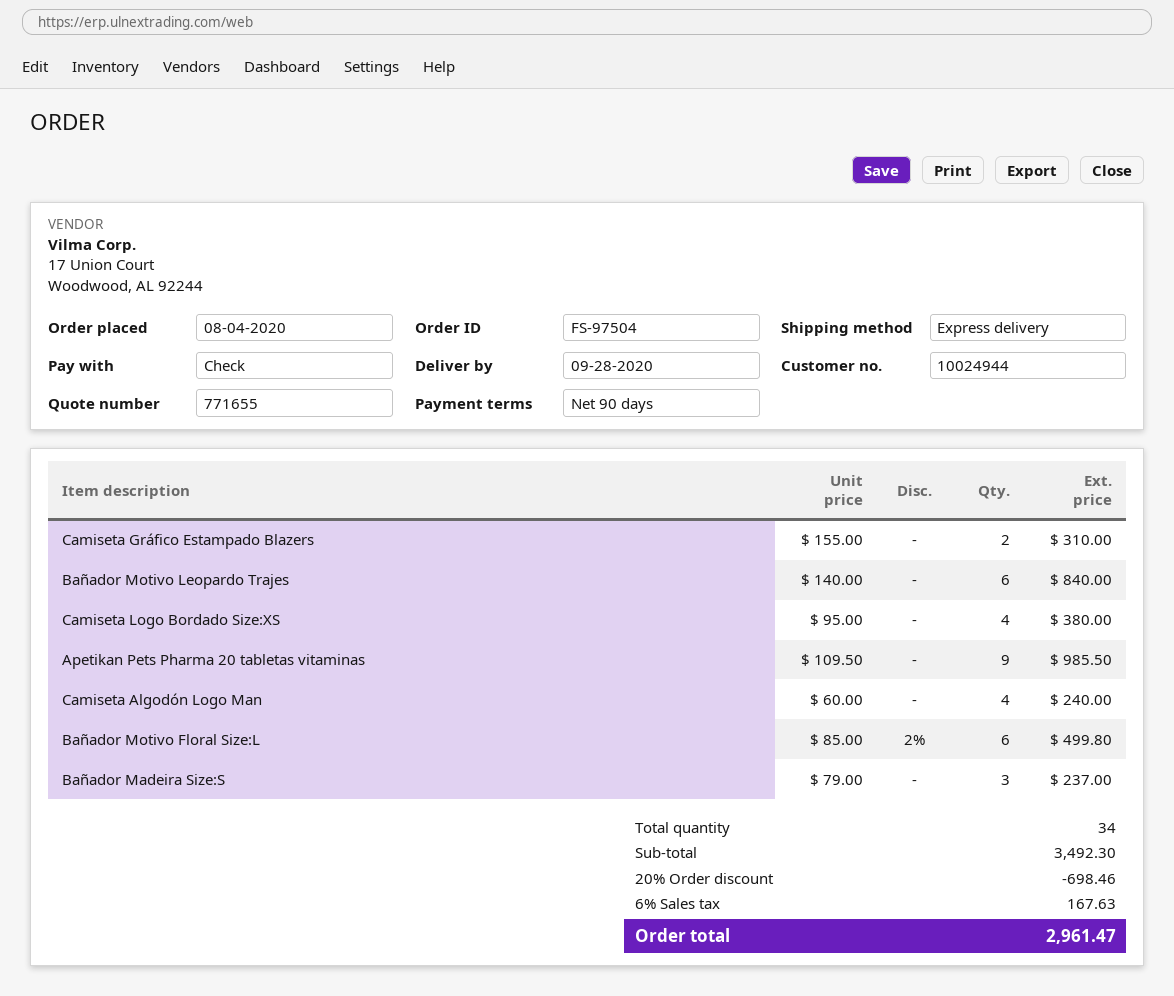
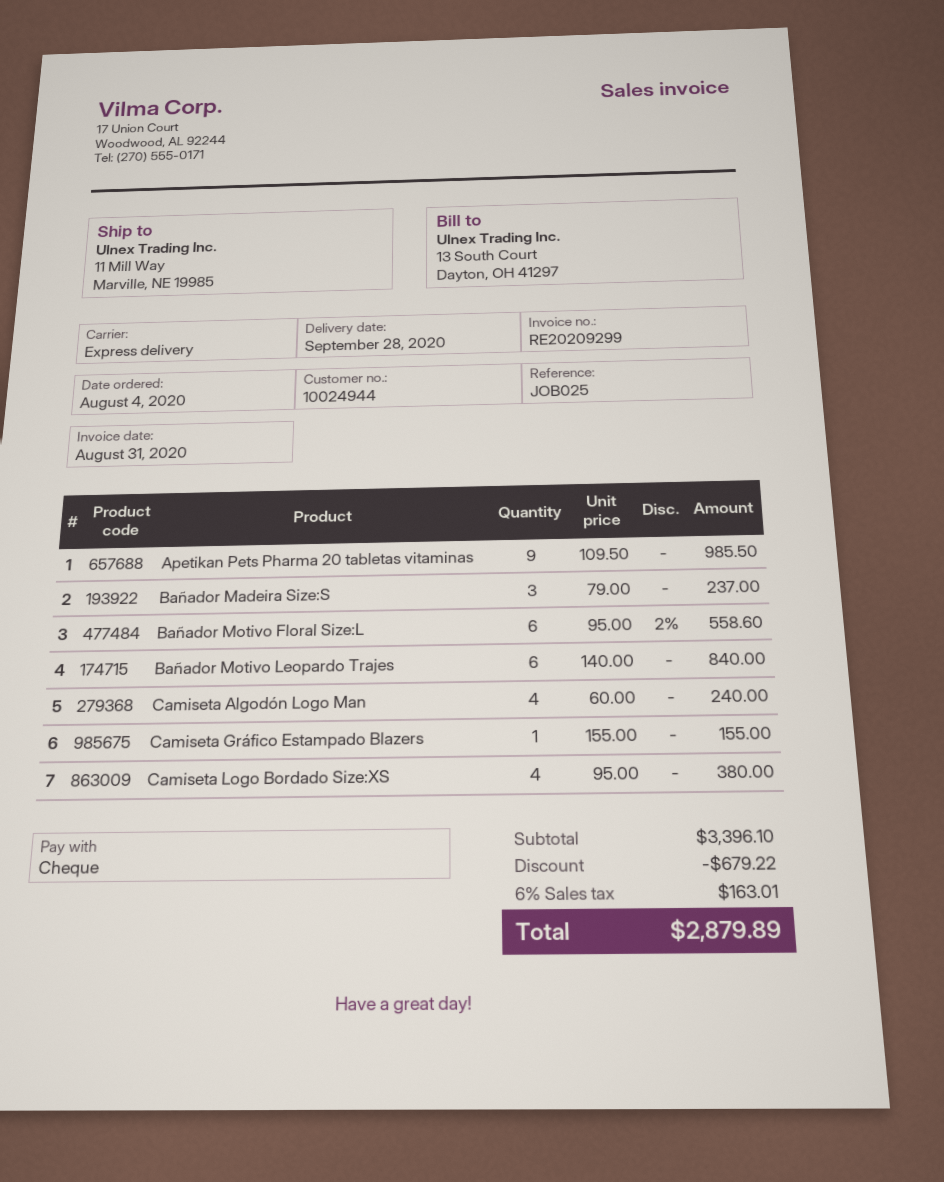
Camiseta Gráfico Estampado Blazers: 2 x 155.00 = 310.00 -> 1 x 155.00 = 155.00
Bañador Motivo Floral Size:L: 6 x 85.00 - 2% = 499.80 -> 6 x 95.00 - 2% = 558.60
subtotal: 3492.30 -> 3396.10
discount: 698.46 -> 679.22
tax: 6% = 167.63 -> 6% = 163.01
total: 2961.47 -> 2879.89

